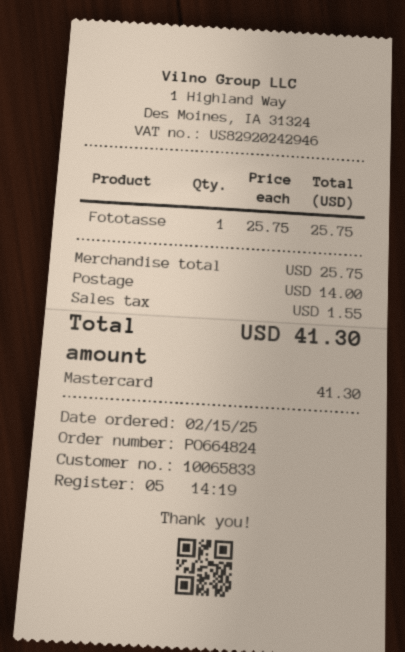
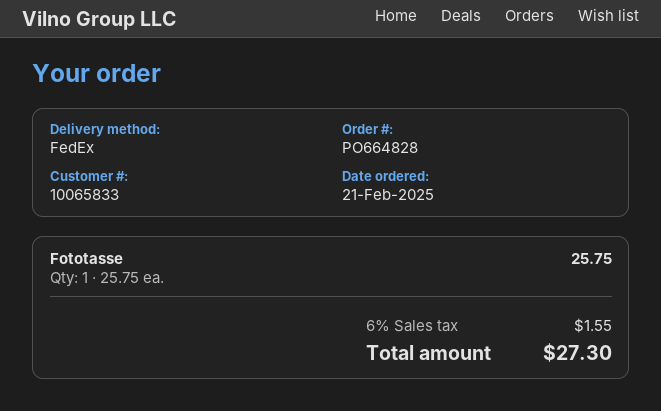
order number: PO664824 -> PO664828
order date: 2025-02-15 -> 2025-02-21
shipping: 14.00 -> none
total: 41.30 -> 27.30

